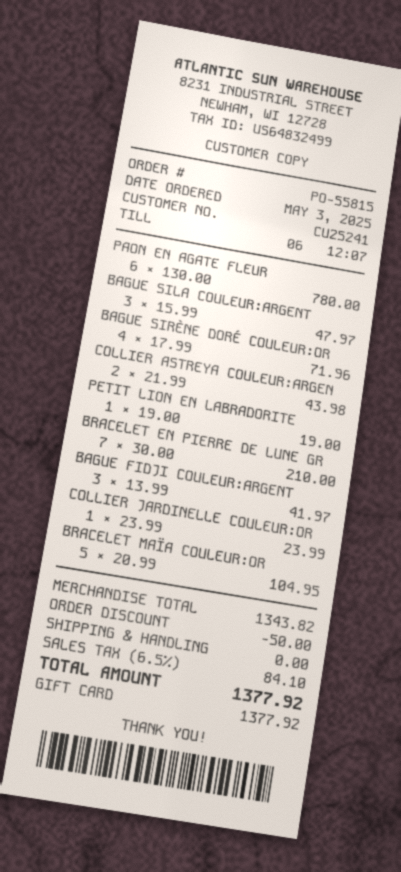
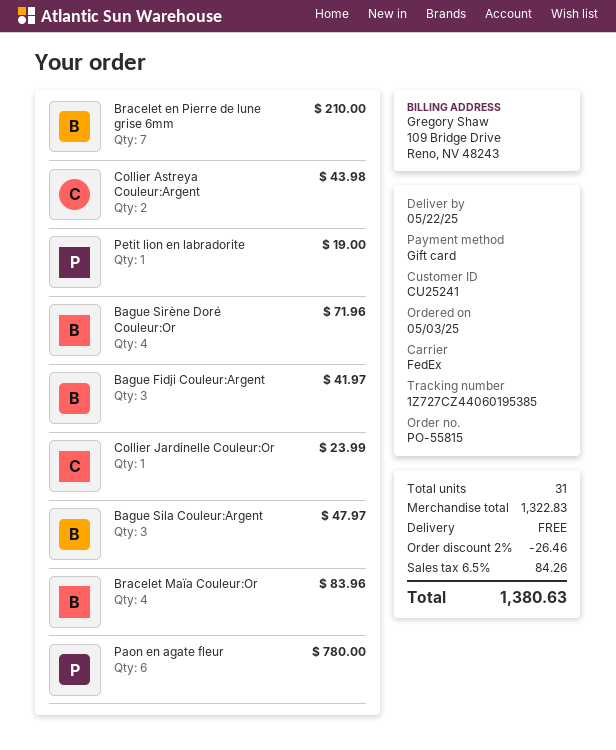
BRACELET MAÏA COULEUR:OR: 5 for 104.95 -> 4 for 83.96
subtotal: 1343.82 -> 1322.83
discount: 50.00 -> 26.46
tax: 6.5% = 84.10 -> 6.5% = 84.26
total: 1377.92 -> 1380.63

